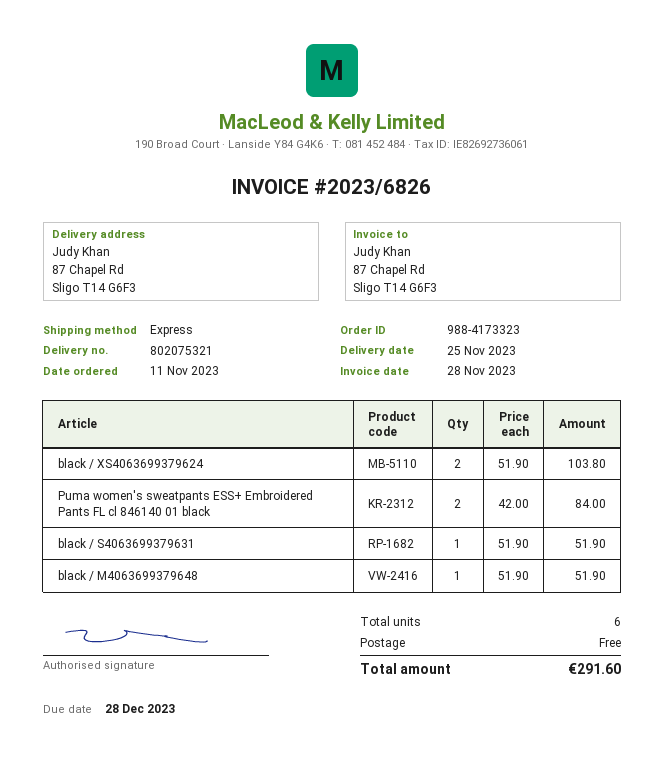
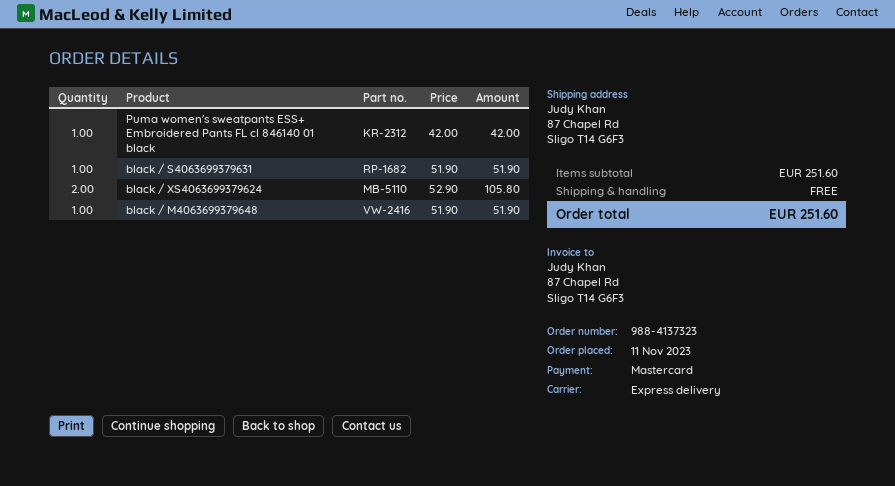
order number: 988-4173323 -> 988-4137323
black / XS4063699379624: 2 x 51.90 = 103.80 -> 2 x 52.90 = 105.80
Puma women's sweatpants ESS+ Embroidered Pants FL cl 846140 01 black: 2 x 42.00 = 84.00 -> 1 x 42.00 = 42.00
total: 291.60 -> 251.60

